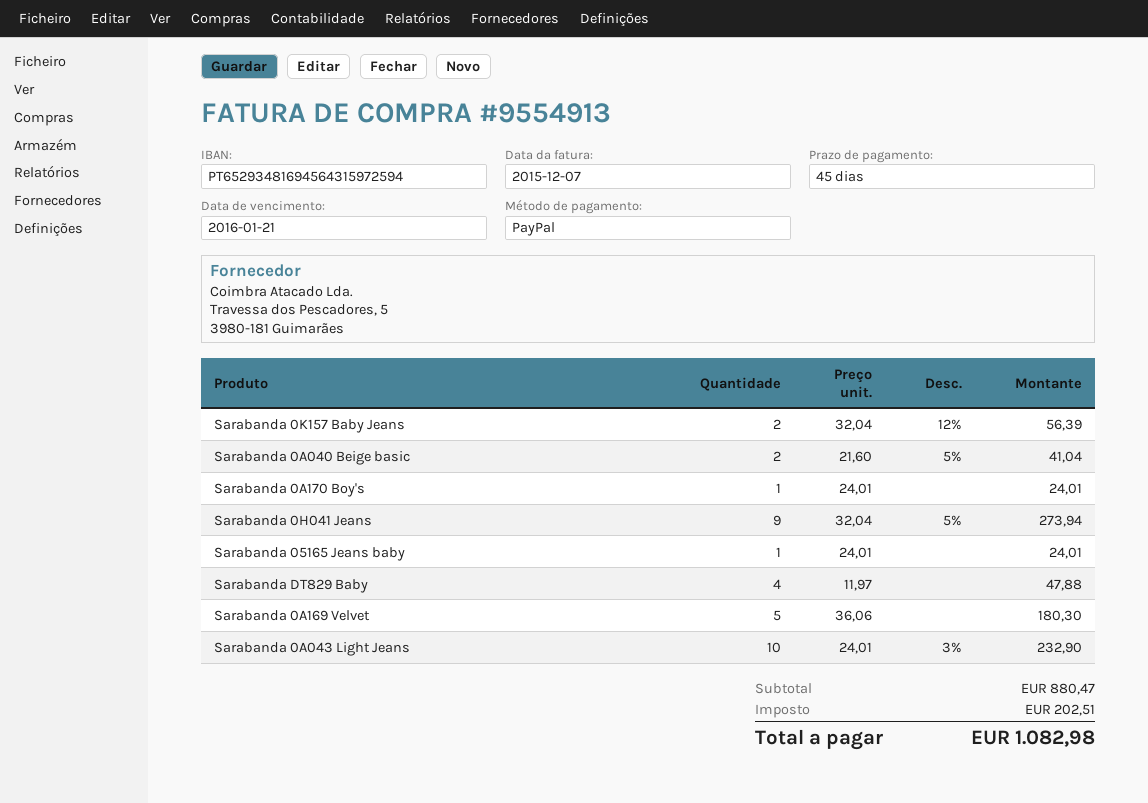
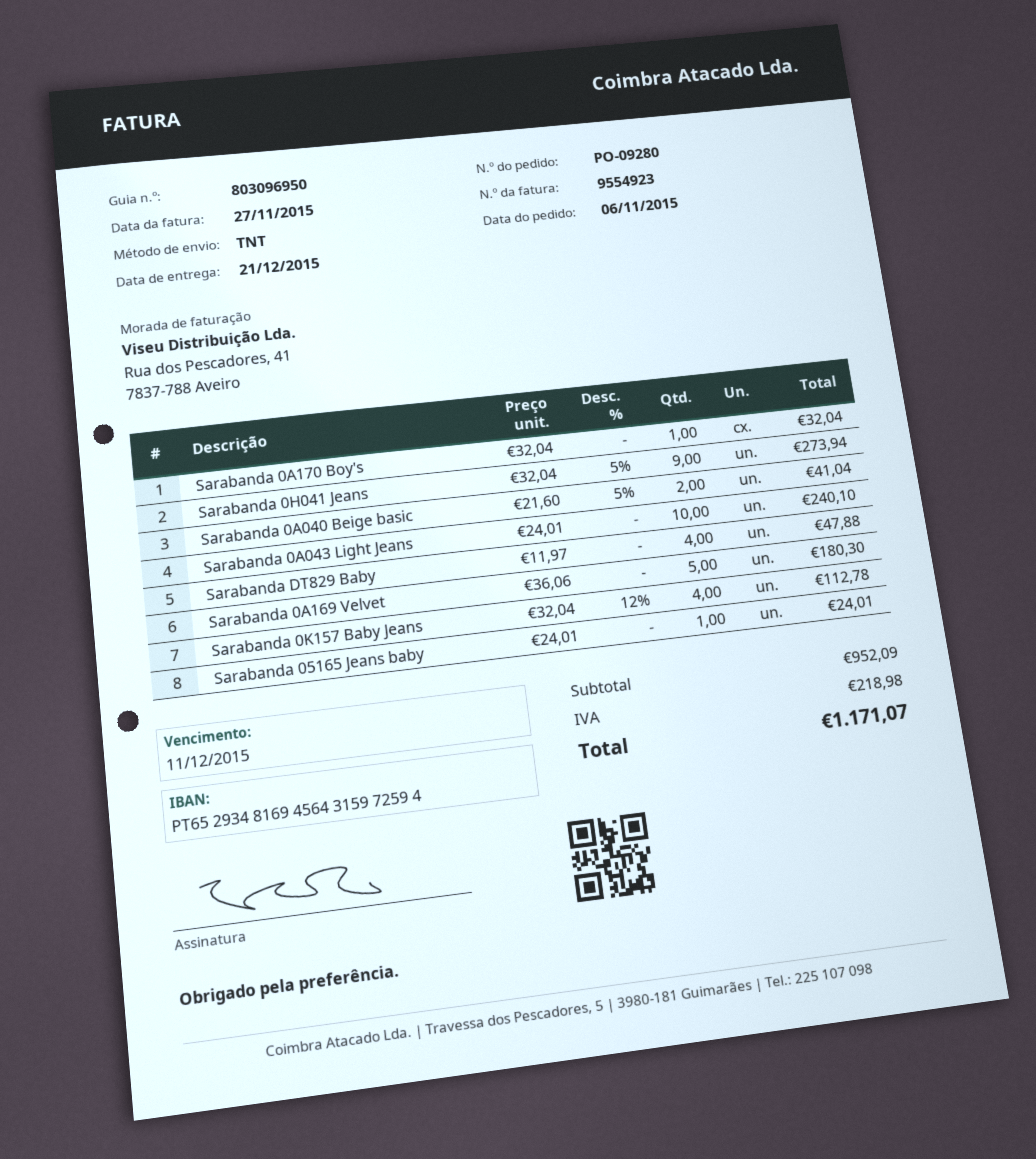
invoice number: 9554913 -> 9554923
invoice date: 2015-12-07 -> 2015-11-27
due date: 2016-01-21 -> 2015-12-11
Sarabanda 0K157 Baby Jeans: 2 x 32.04 - 12% = 56.39 -> 4 x 32.04 - 12% = 112.78
Sarabanda 0A170 Boy's: 1 x 24.01 = 24.01 -> 1 x 32.04 = 32.04
Sarabanda 0A043 Light Jeans: 10 x 24.01 - 3% = 232.90 -> 10 x 24.01 = 240.10
subtotal: 880.47 -> 952.09
tax: 202.51 -> 218.98
total: 1082.98 -> 1171.07

